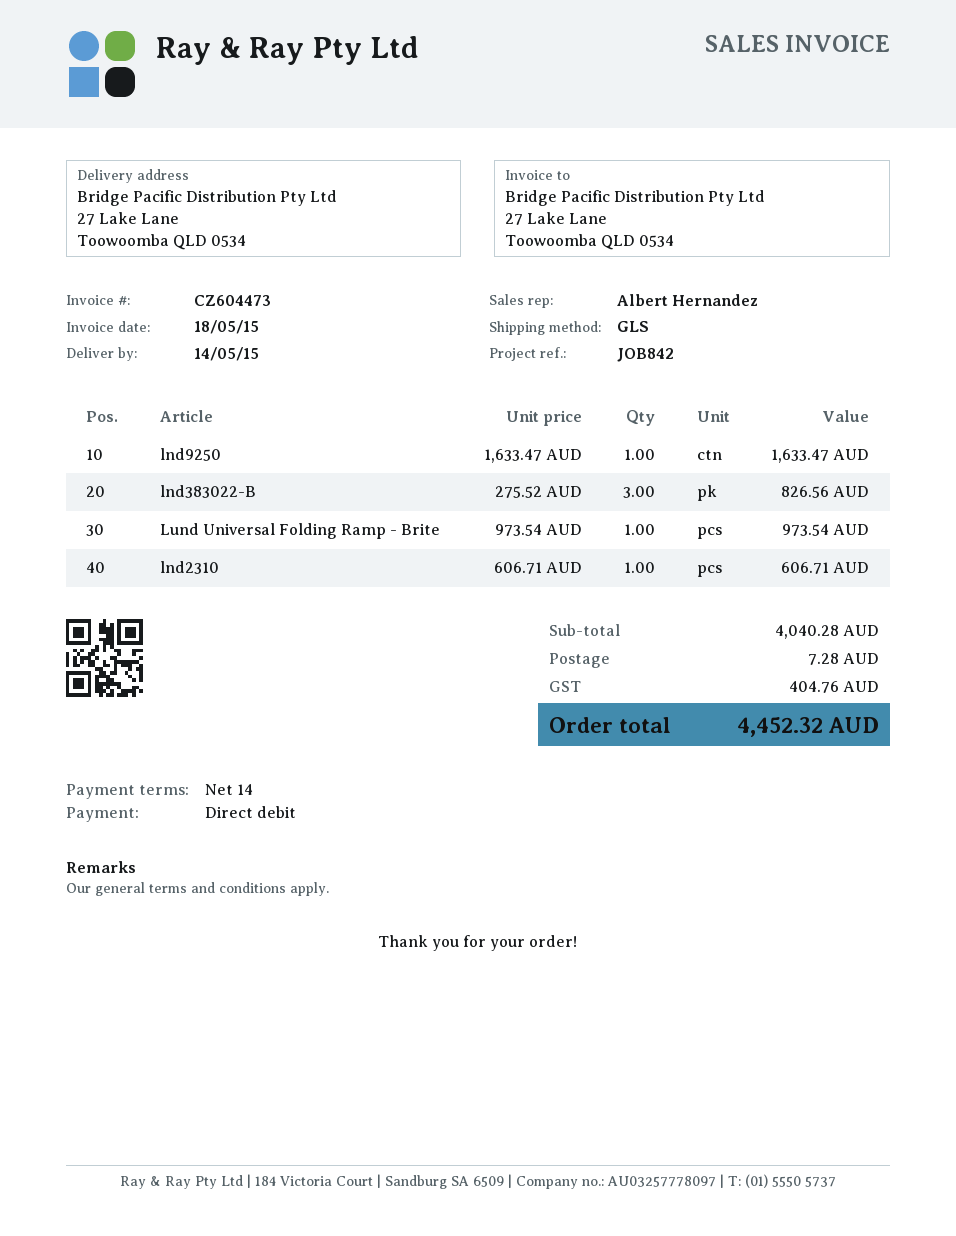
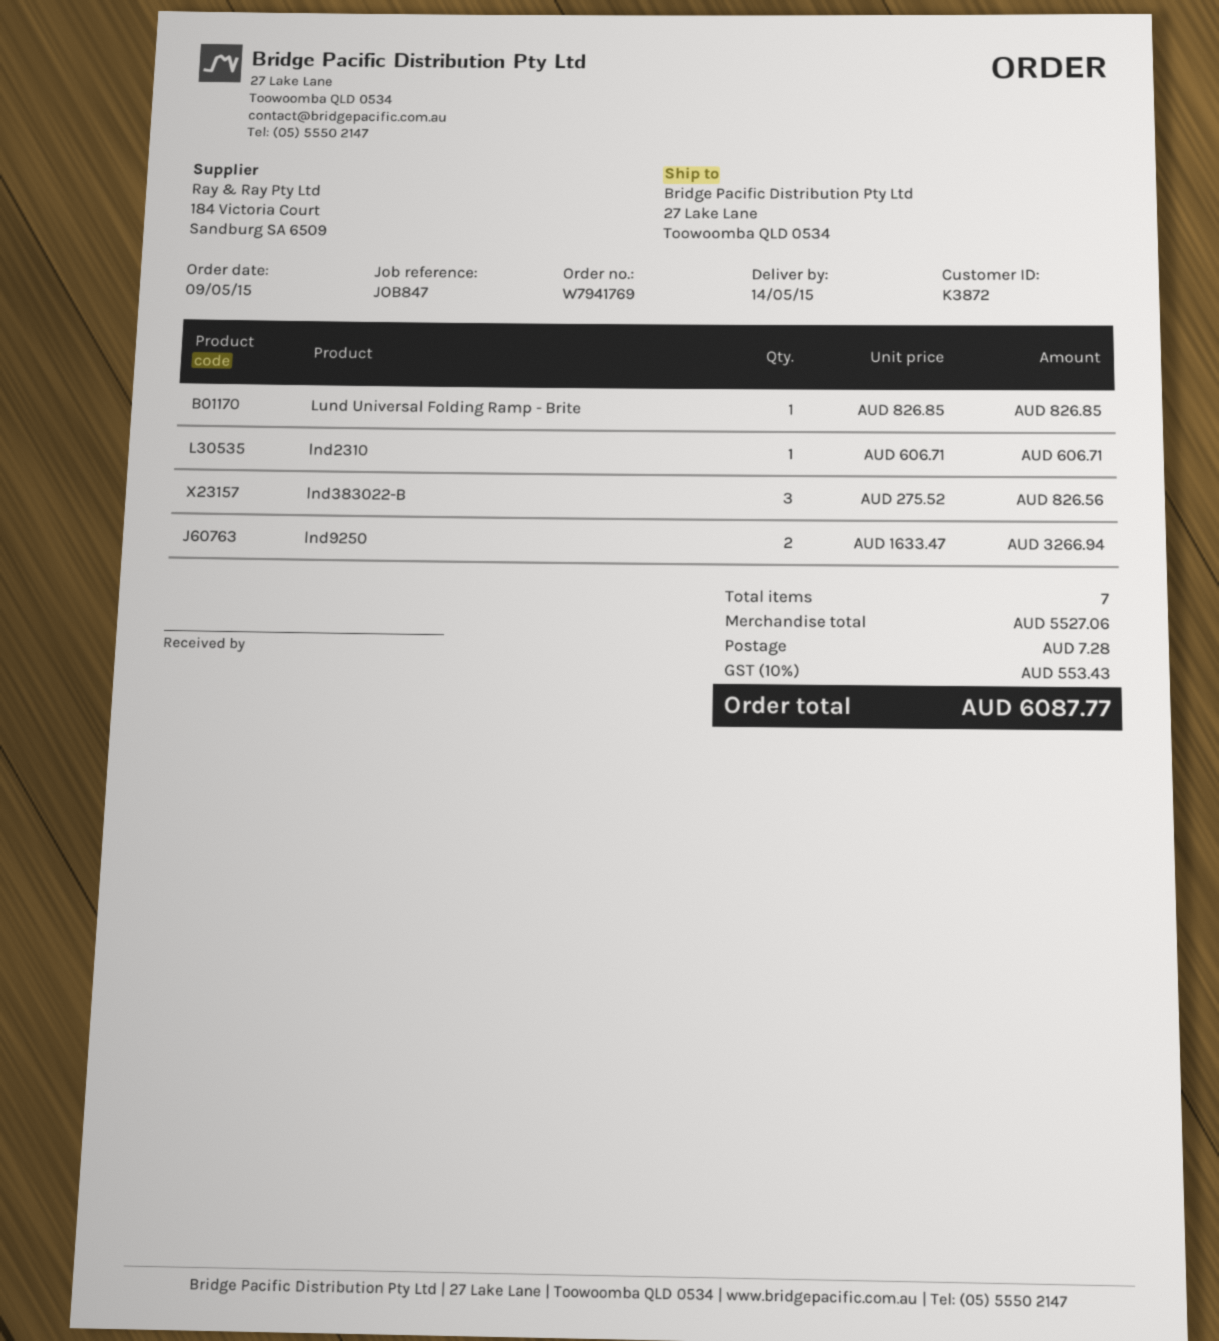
reference: JOB842 -> JOB847
lnd9250: 1 x 1633.47 = 1633.47 -> 2 x 1633.47 = 3266.94
Lund Universal Folding Ramp - Brite: 1 x 973.54 = 973.54 -> 1 x 826.85 = 826.85
subtotal: 4040.28 -> 5527.06
tax: 404.76 -> 553.43
total: 4452.32 -> 6087.77

